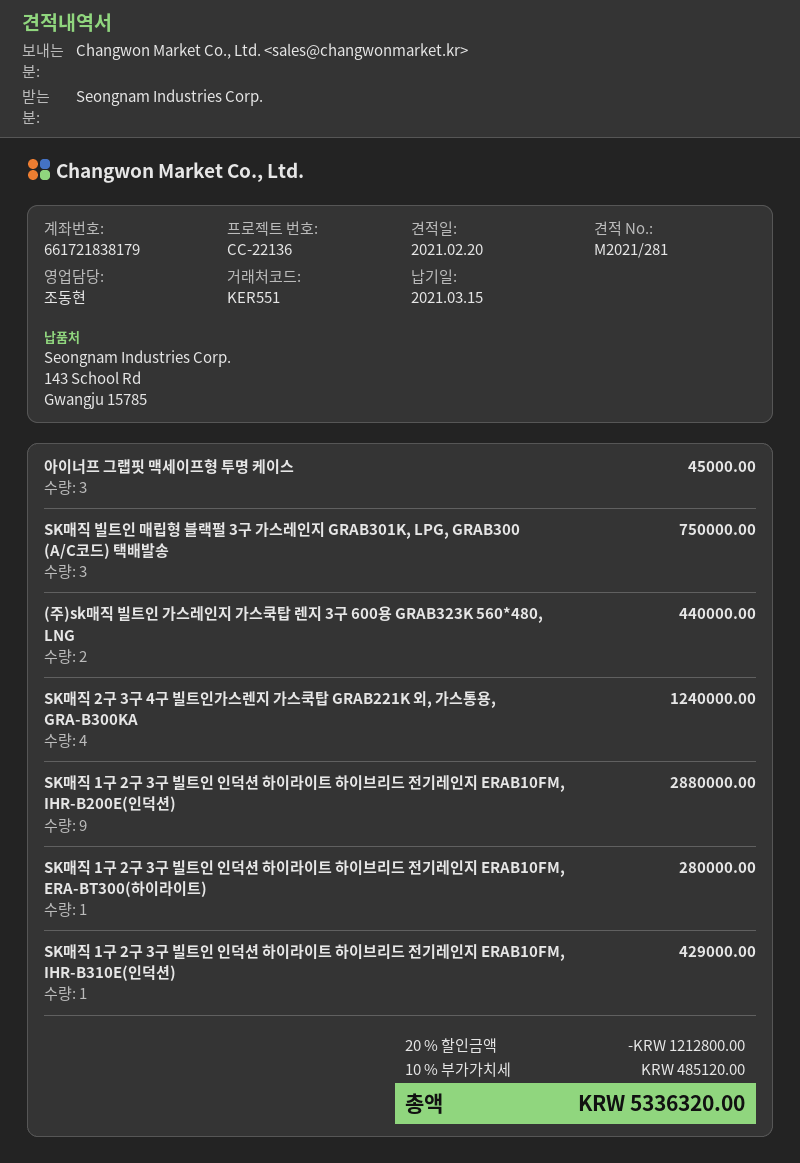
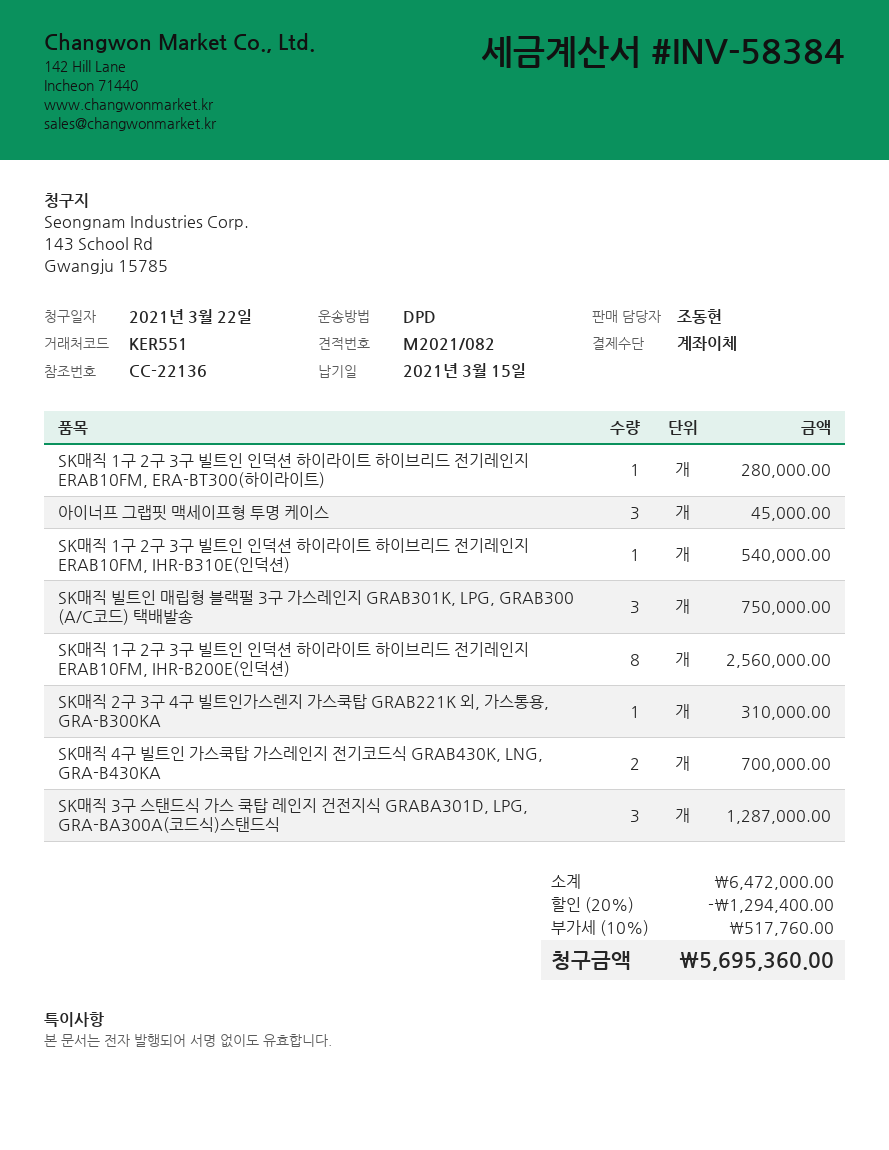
quote number: M2021/281 -> M2021/082
(주)sk매직 빌트인 가스레인지 가스쿡탑 렌지 3구 600용 GRAB323K 560*480, LNG: 2 for 440000.00 -> none
SK매직 2구 3구 4구 빌트인가스렌지 가스쿡탑 GRAB221K 외, 가스통용, GRA-B300KA: 4 for 1240000.00 -> 1 for 310000.00
SK매직 1구 2구 3구 빌트인 인덕션 하이라이트 하이브리드 전기레인지 ERAB10FM, IHR-B200E(인덕션): 9 for 2880000.00 -> 8 for 2560000.00
SK매직 1구 2구 3구 빌트인 인덕션 하이라이트 하이브리드 전기레인지 ERAB10FM, IHR-B310E(인덕션): 1 for 429000.00 -> 1 for 540000.00
SK매직 4구 빌트인 가스쿡탑 가스레인지 전기코드식 GRAB430K, LNG, GRA-B430KA: none -> 2 for 700000.00
SK매직 3구 스탠드식 가스 쿡탑 레인지 건전지식 GRABA301D, LPG, GRA-BA300A(코드식)스탠드식: none -> 3 for 1287000.00
discount: 20% = 1212800.00 -> 20% = 1294400.00
tax: 10% = 485120.00 -> 10% = 517760.00
total: 5336320.00 -> 5695360.00

